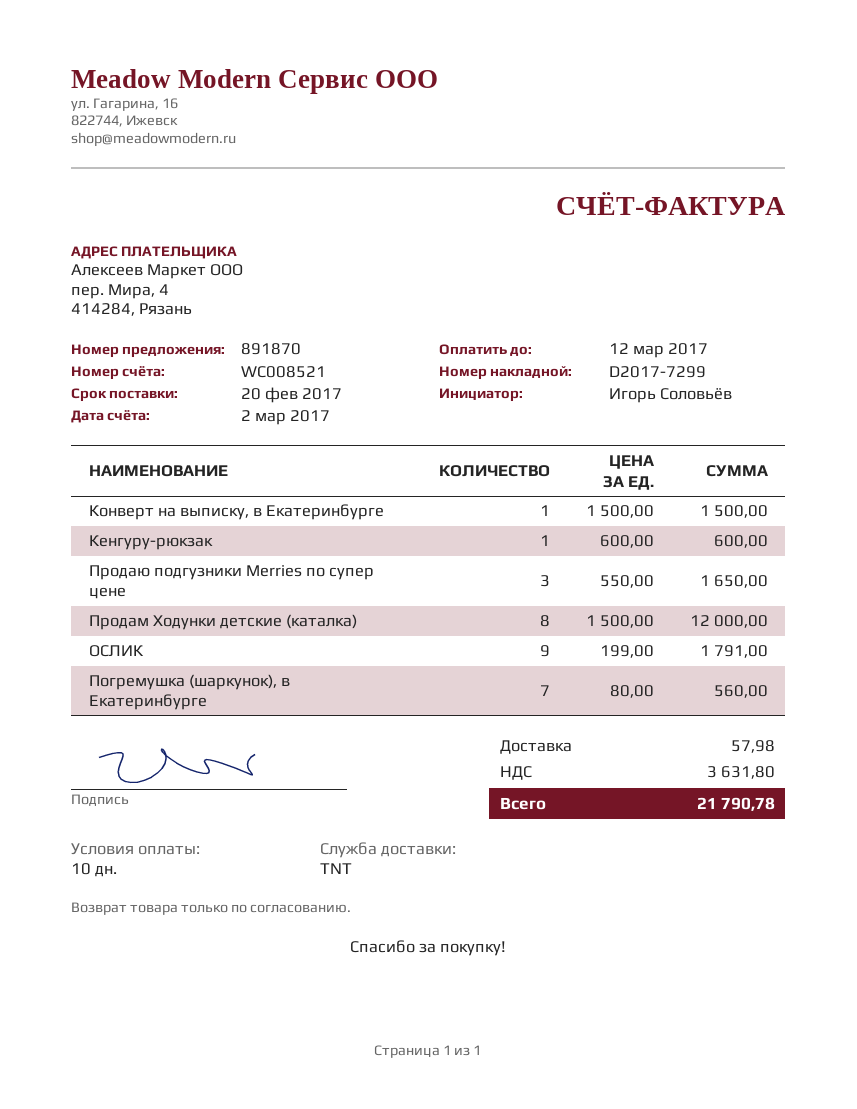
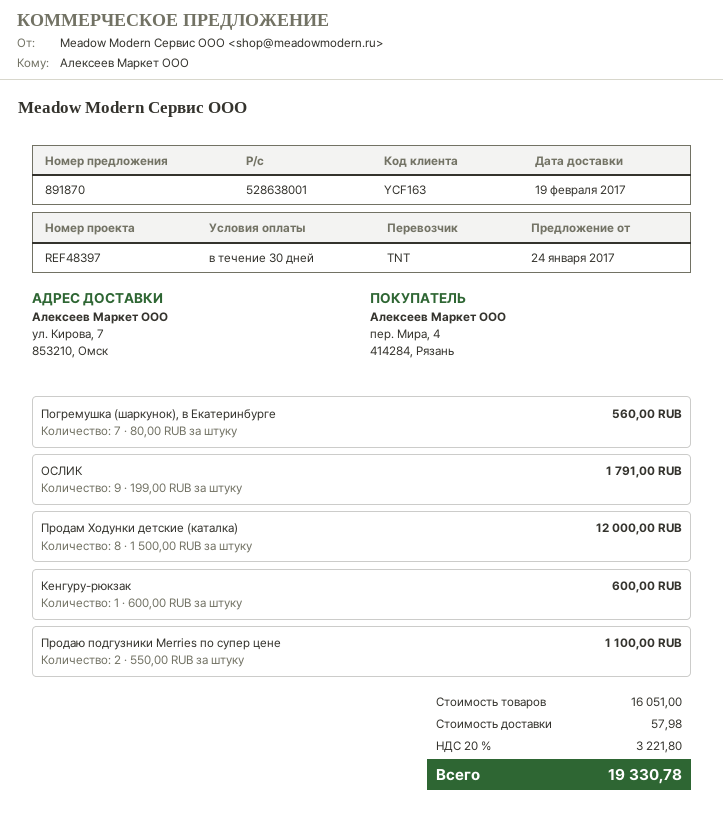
delivery date: 2017-02-20 -> 2017-02-19
payment terms: 10 days -> 30 days
Конверт на выписку, в Екатеринбурге: 1 x 1500.00 = 1500.00 -> none
Продаю подгузники Merries по супер цене: 3 x 550.00 = 1650.00 -> 2 x 550.00 = 1100.00
tax: 3631.80 -> 3221.80
total: 21790.78 -> 19330.78

